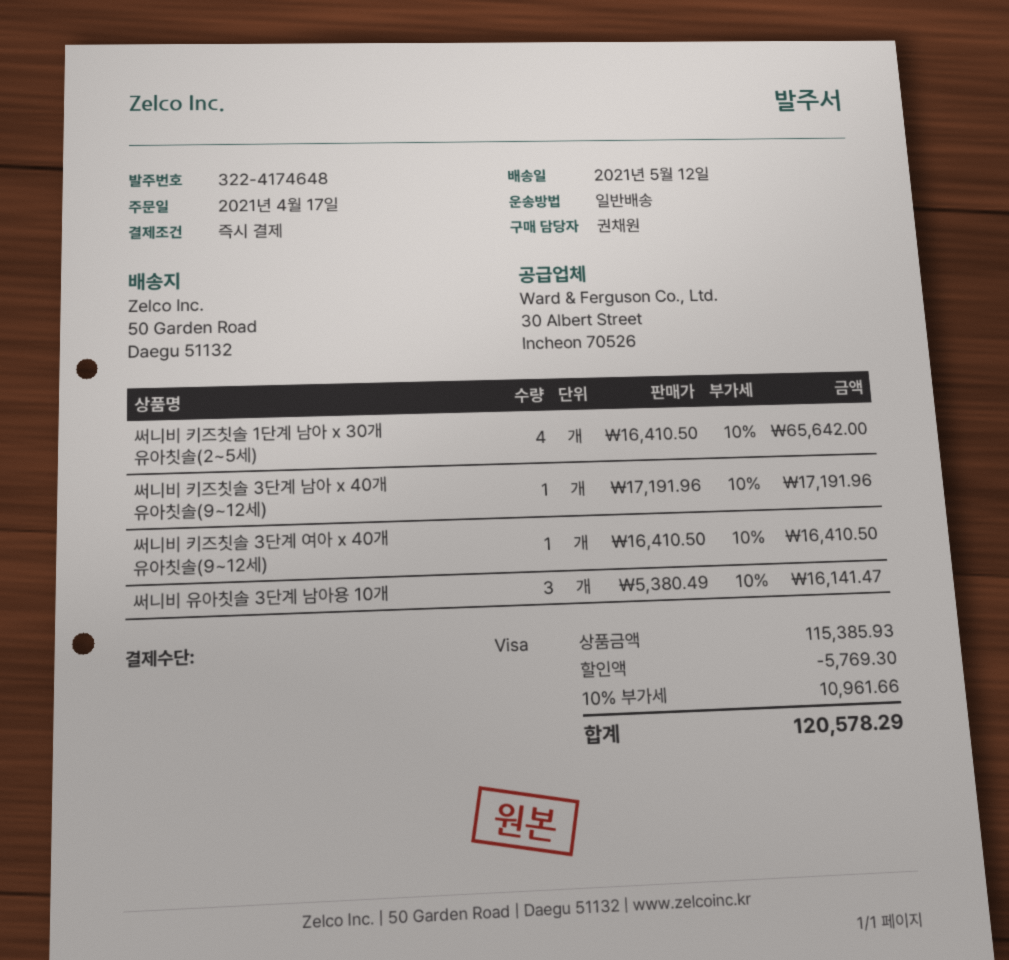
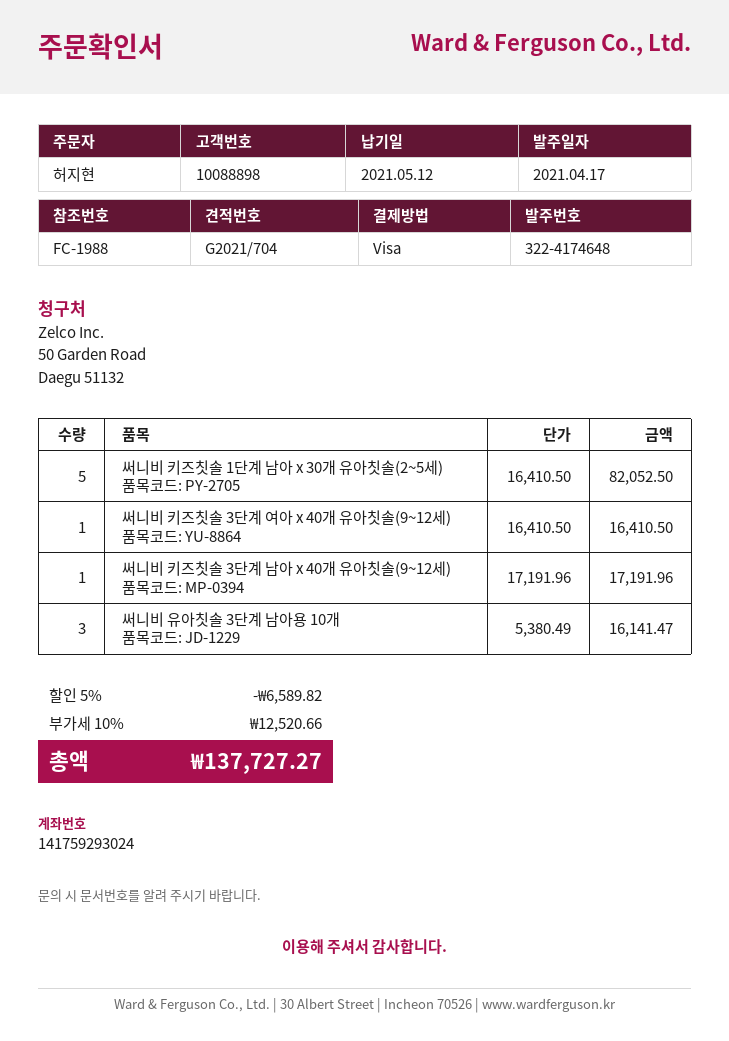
ordered by: 권채원 -> 허지현
써니비 키즈칫솔 1단계 남아 x 30개 유아칫솔(2~5세): 4 x 16410.50 = 65642.00 -> 5 x 16410.50 = 82052.50
discount: 5769.30 -> 6589.82
tax: 10% = 10961.66 -> 10% = 12520.66
total: 120578.29 -> 137727.27

